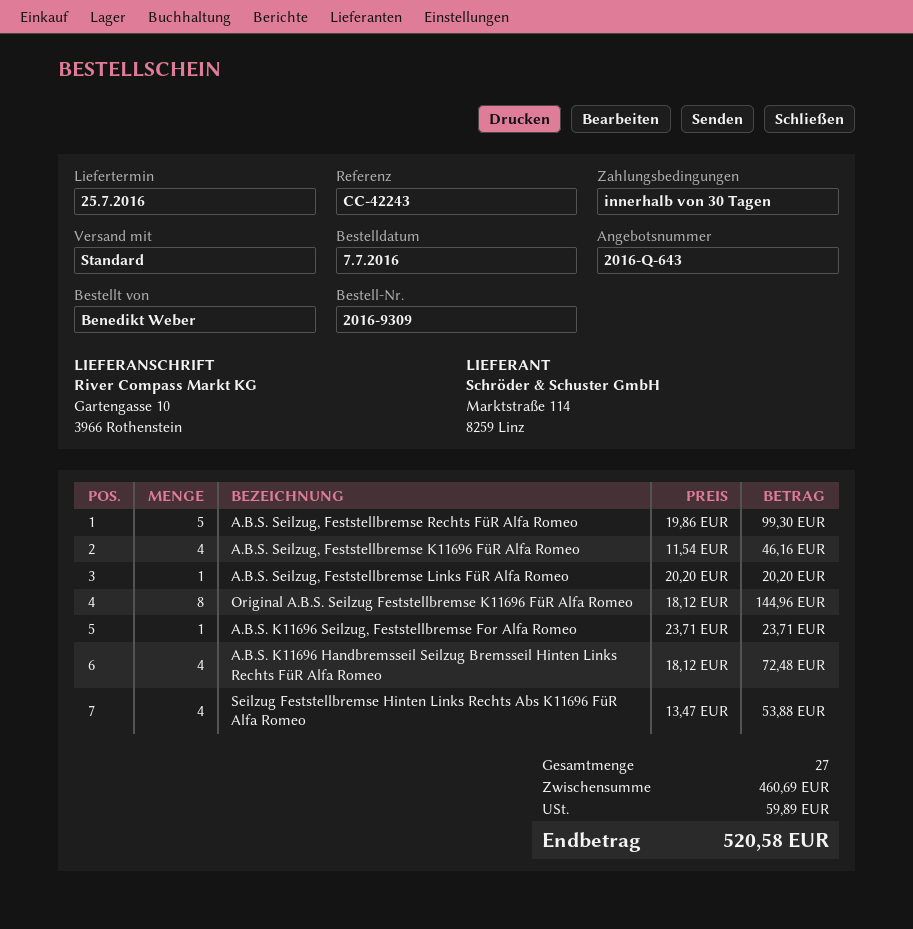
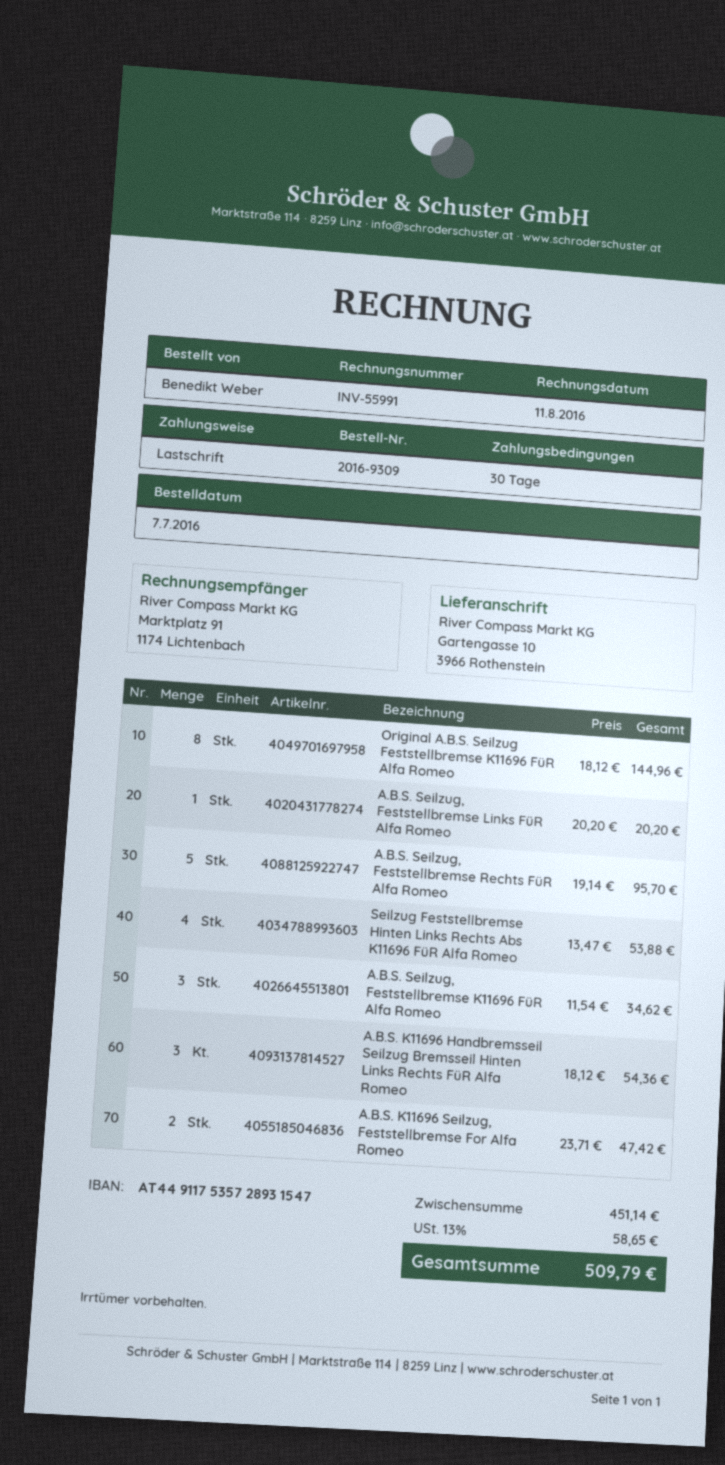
A.B.S. Seilzug, Feststellbremse Rechts FüR Alfa Romeo: 5 x 19.86 = 99.30 -> 5 x 19.14 = 95.70
A.B.S. Seilzug, Feststellbremse K11696 FüR Alfa Romeo: 4 x 11.54 = 46.16 -> 3 x 11.54 = 34.62
A.B.S. K11696 Seilzug, Feststellbremse For Alfa Romeo: 1 x 23.71 = 23.71 -> 2 x 23.71 = 47.42
A.B.S. K11696 Handbremsseil Seilzug Bremsseil Hinten Links Rechts FüR Alfa Romeo: 4 x 18.12 = 72.48 -> 3 x 18.12 = 54.36
subtotal: 460.69 -> 451.14
tax: 59.89 -> 58.65
total: 520.58 -> 509.79

